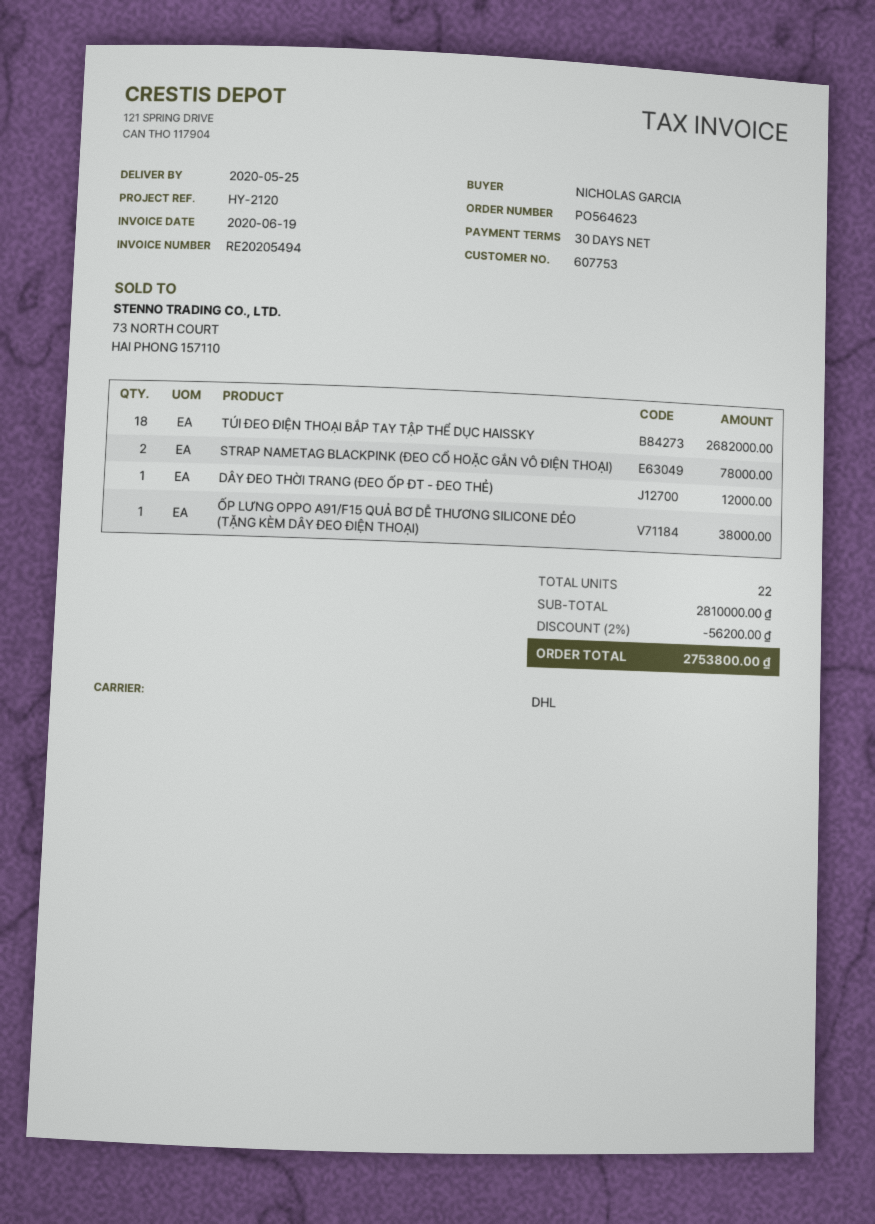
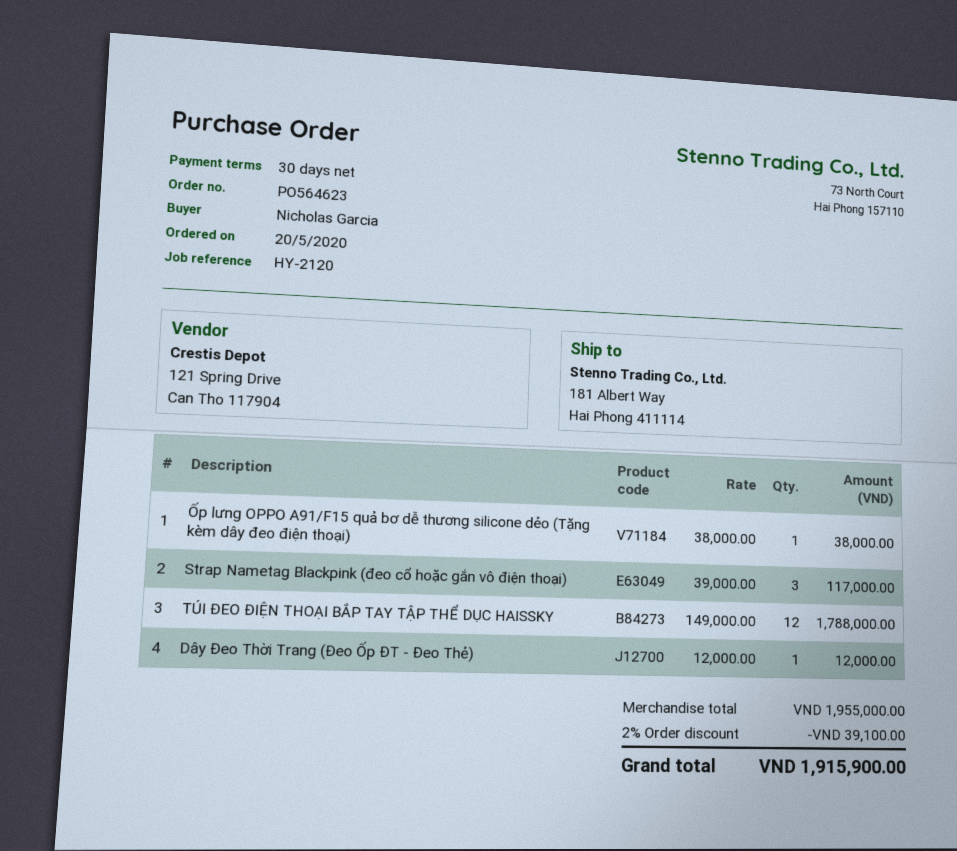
TÚI ĐEO ĐIỆN THOẠI BẮP TAY TẬP THỂ DỤC HAISSKY: 18 for 2682000.00 -> 12 for 1788000.00
STRAP NAMETAG BLACKPINK (ĐEO CỔ HOẶC GẮN VÔ ĐIỆN THOẠI): 2 for 78000.00 -> 3 for 117000.00
subtotal: 2810000.00 -> 1955000.00
discount: 2% = 56200.00 -> 2% = 39100.00
total: 2753800.00 -> 1915900.00

